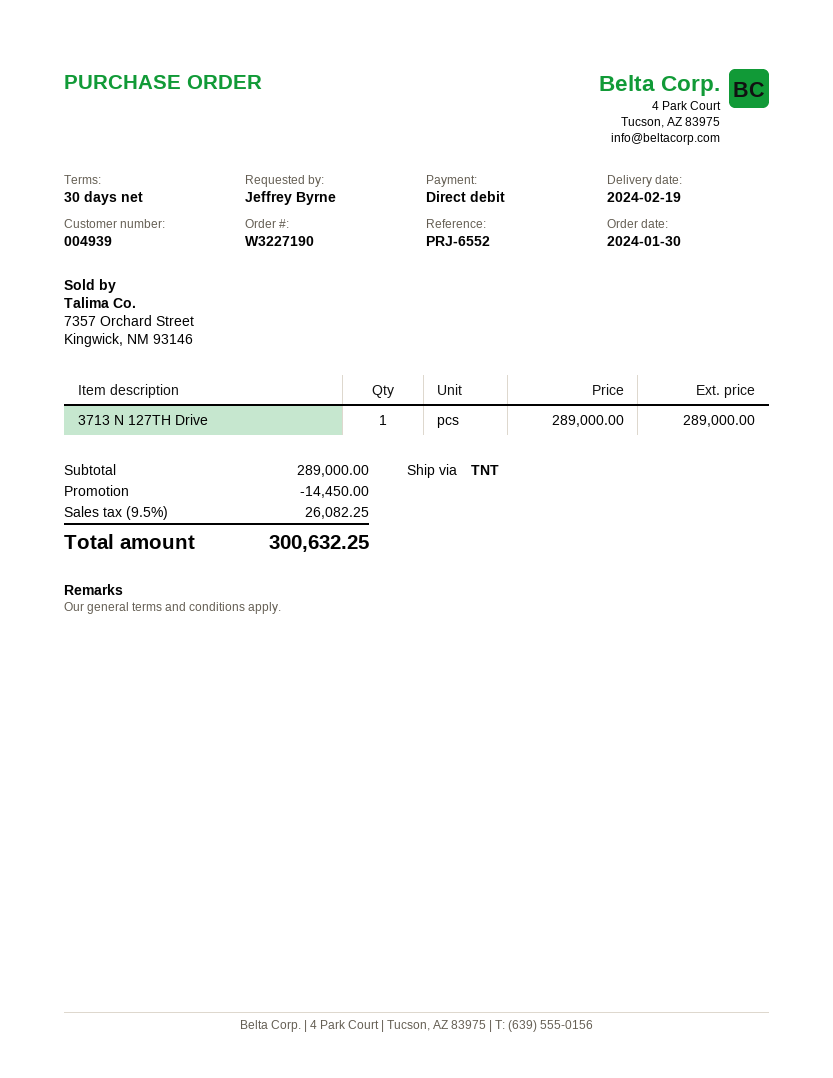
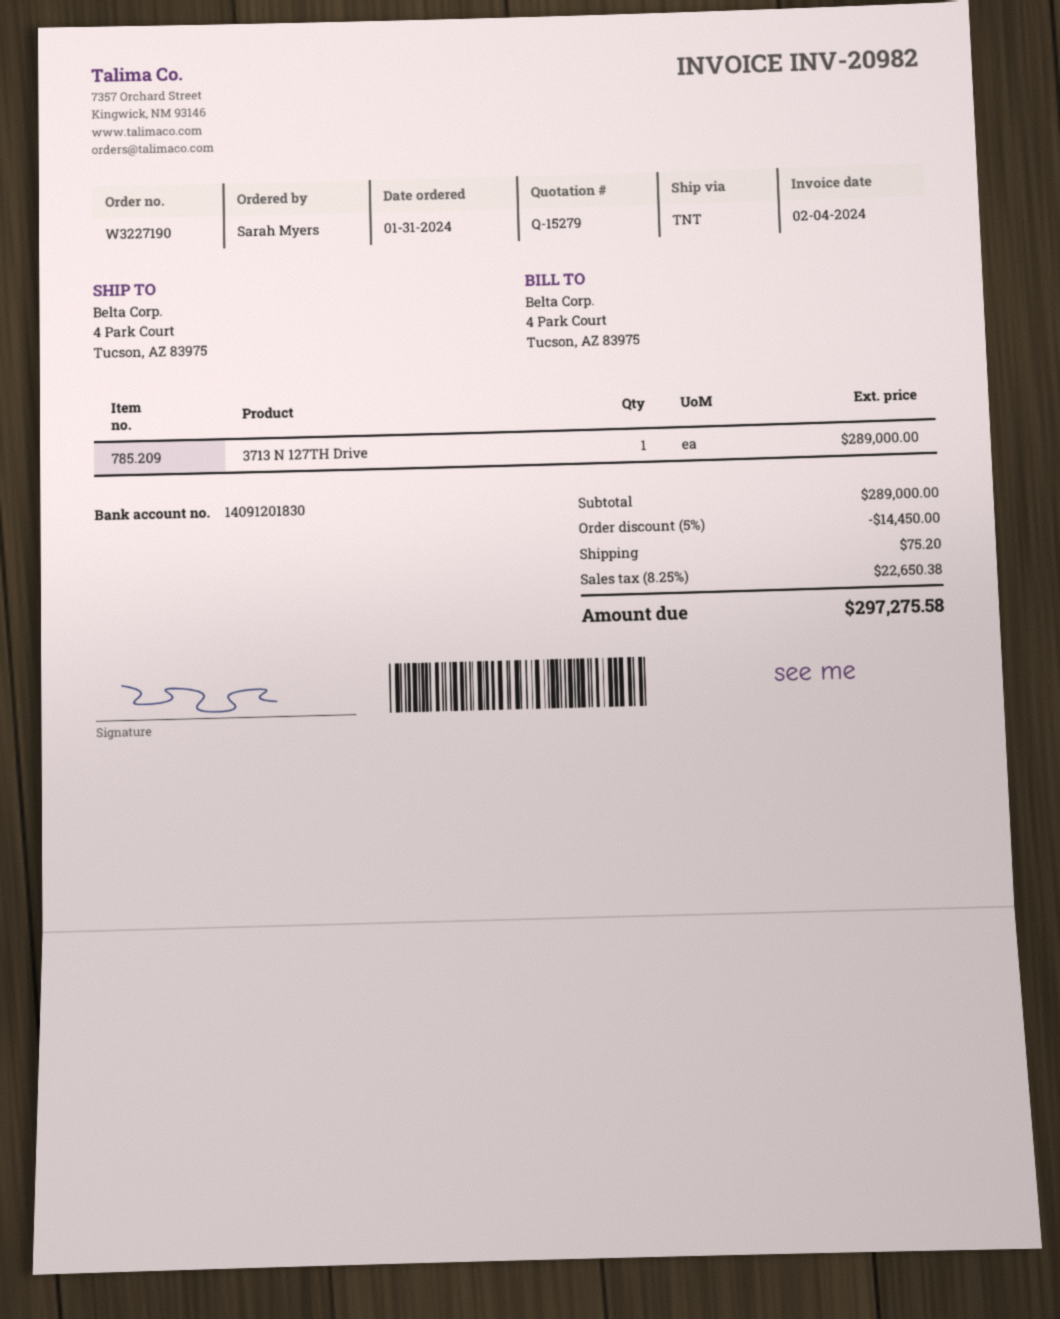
order date: 2024-01-30 -> 2024-01-31
ordered by: Jeffrey Byrne -> Sarah Myers
shipping: none -> 75.20
tax: 9.5% = 26082.25 -> 8.25% = 22650.38
total: 300632.25 -> 297275.58

